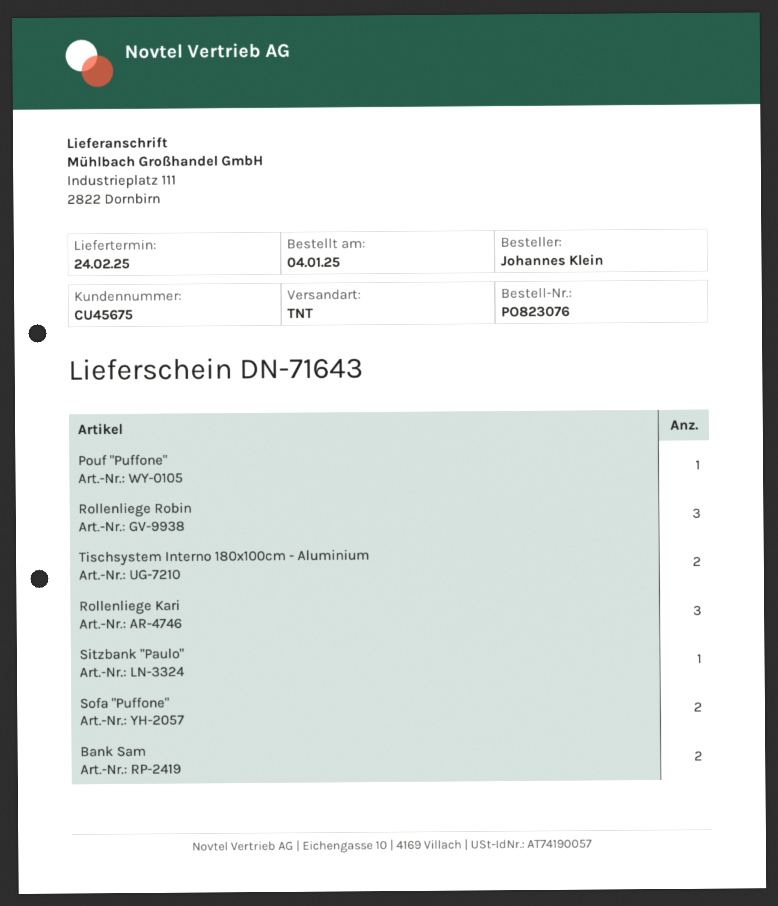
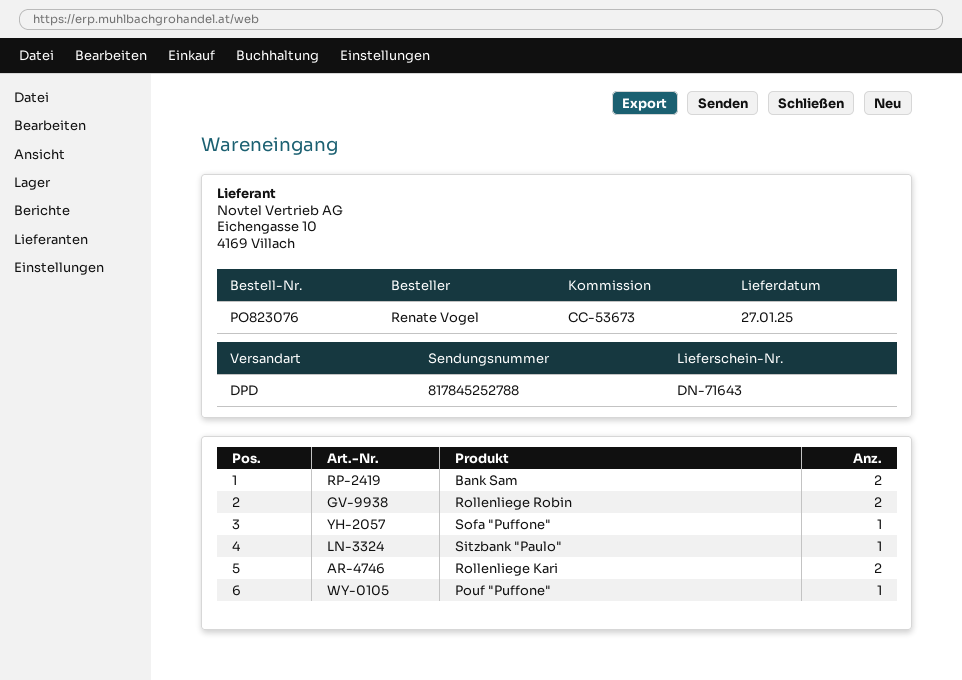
delivery date: 2025-02-24 -> 2025-01-27
ordered by: Johannes Klein -> Renate Vogel
shipping method: TNT -> DPD
Rollenliege Robin: 3 -> 2
Tischsystem Interno 180x100cm - Aluminium: 2 -> none
Rollenliege Kari: 3 -> 2
Sofa "Puffone": 2 -> 1

